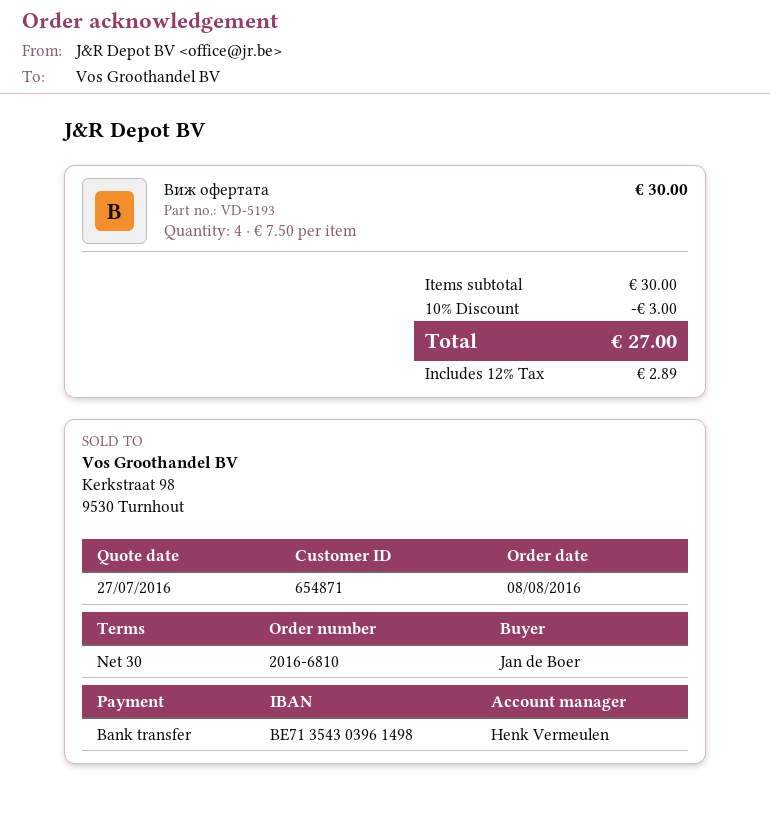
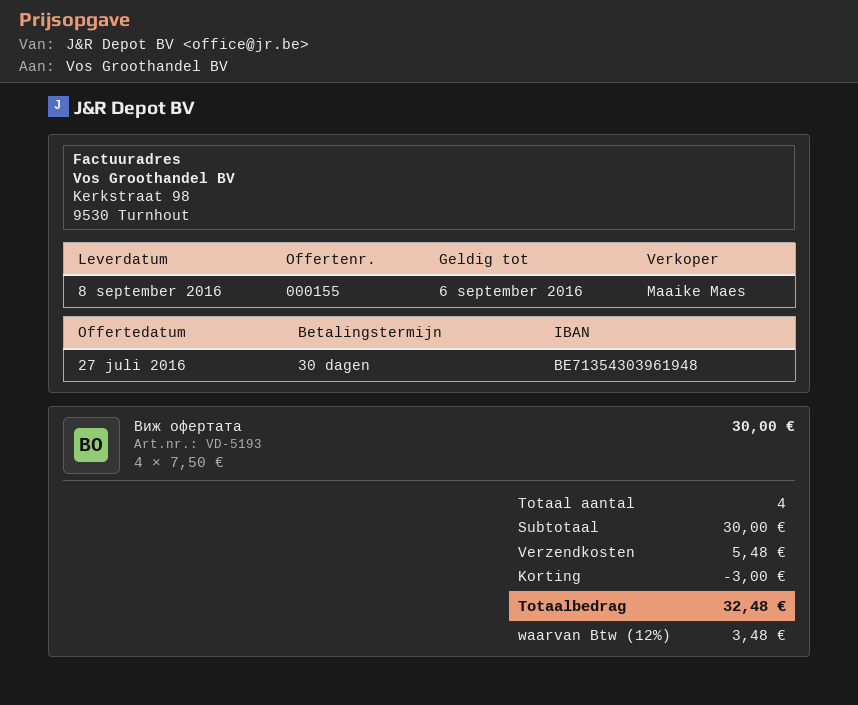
sales rep: Henk Vermeulen -> Maaike Maes
bank account: BE71354303961498 -> BE71354303961948
shipping: none -> 5.48
tax: 12% = 2.89 -> 12% = 3.48
total: 27.00 -> 32.48

